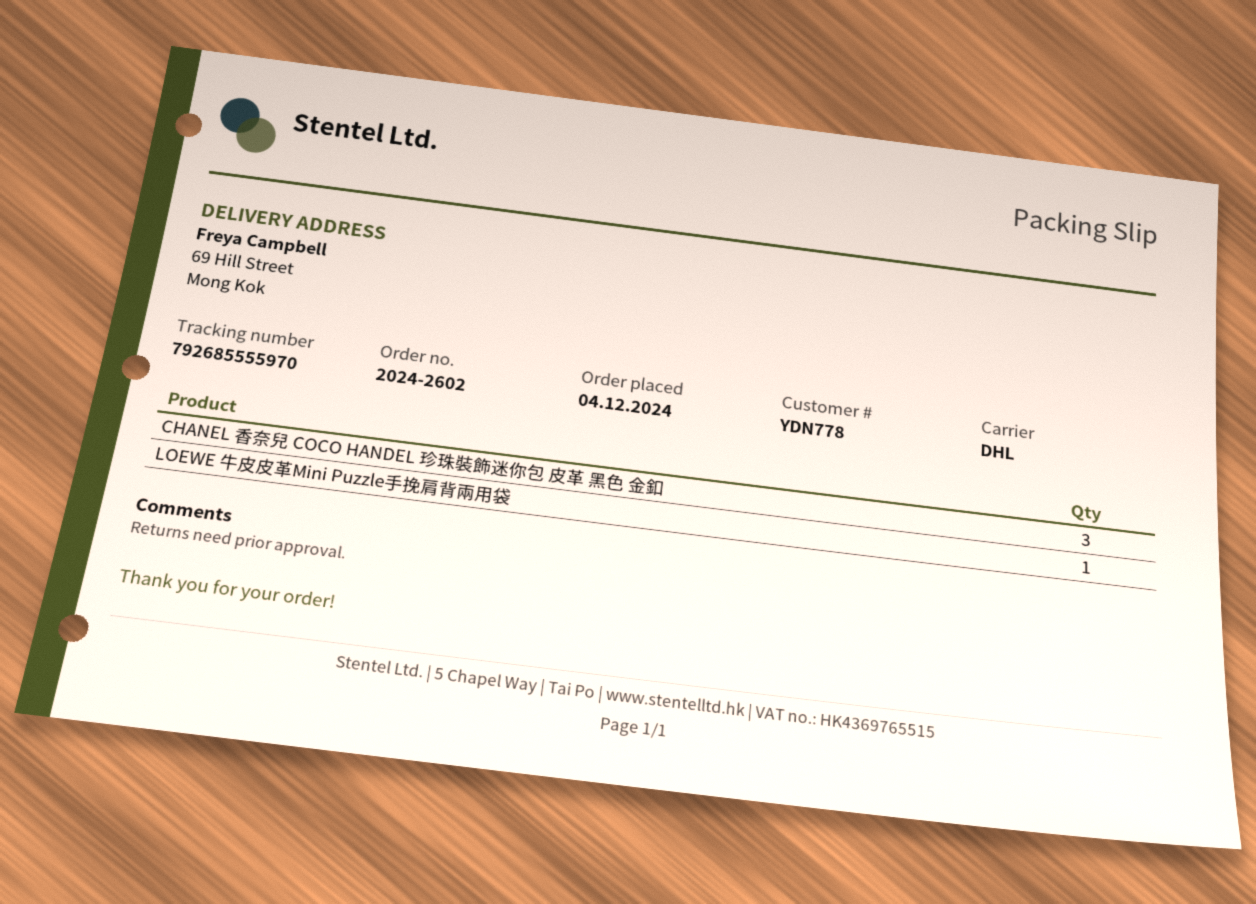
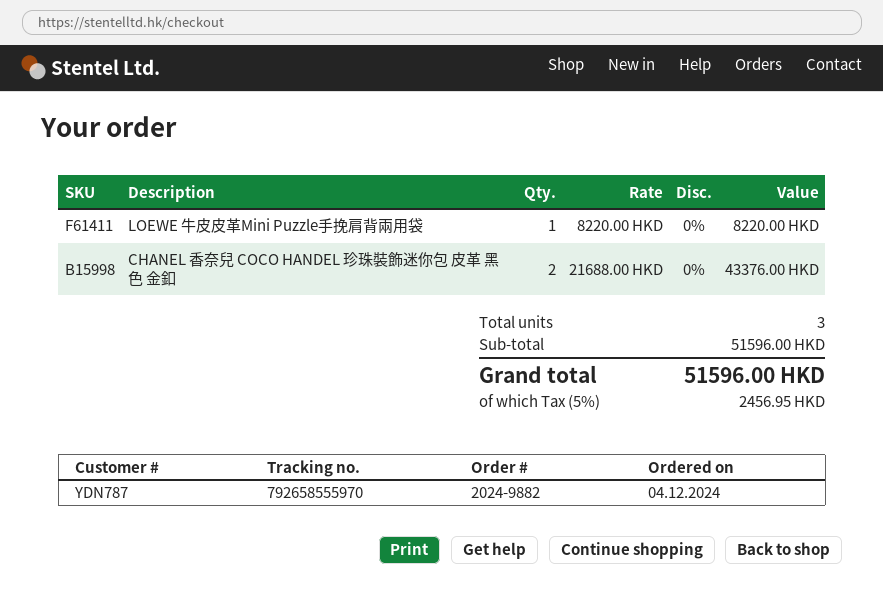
order number: 2024-2602 -> 2024-9882
customer number: YDN778 -> YDN787
tracking number: 792685555970 -> 792658555970
CHANEL 香奈兒 COCO HANDEL 珍珠裝飾迷你包 皮革 黑色 金釦: 3 -> 2

